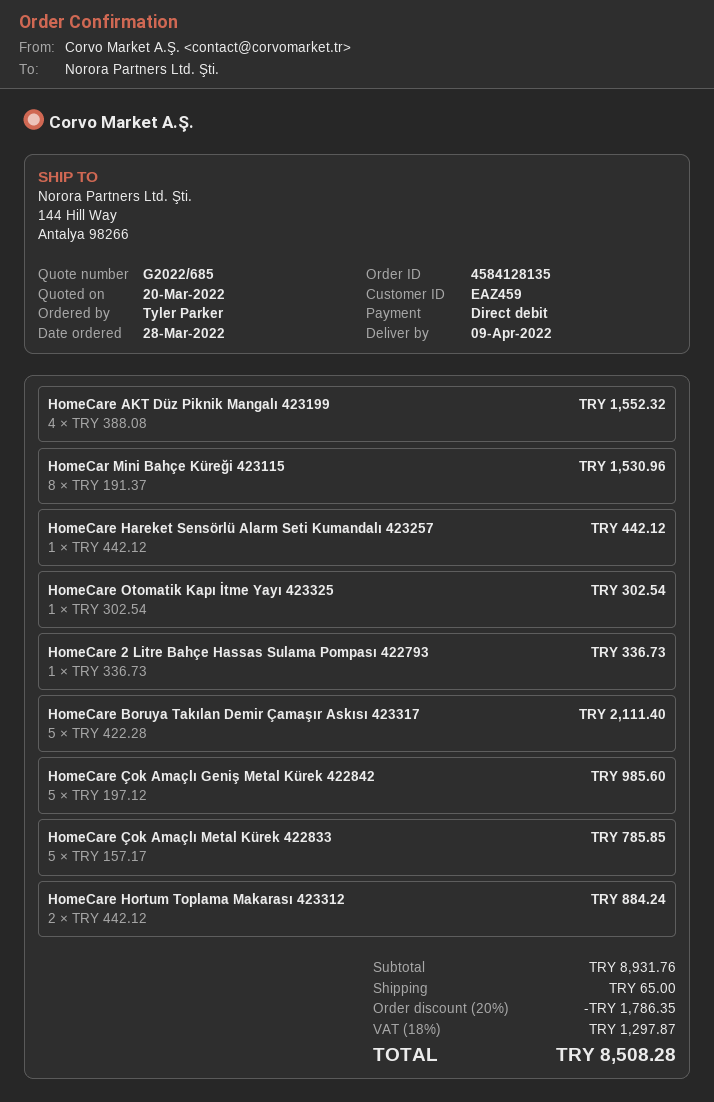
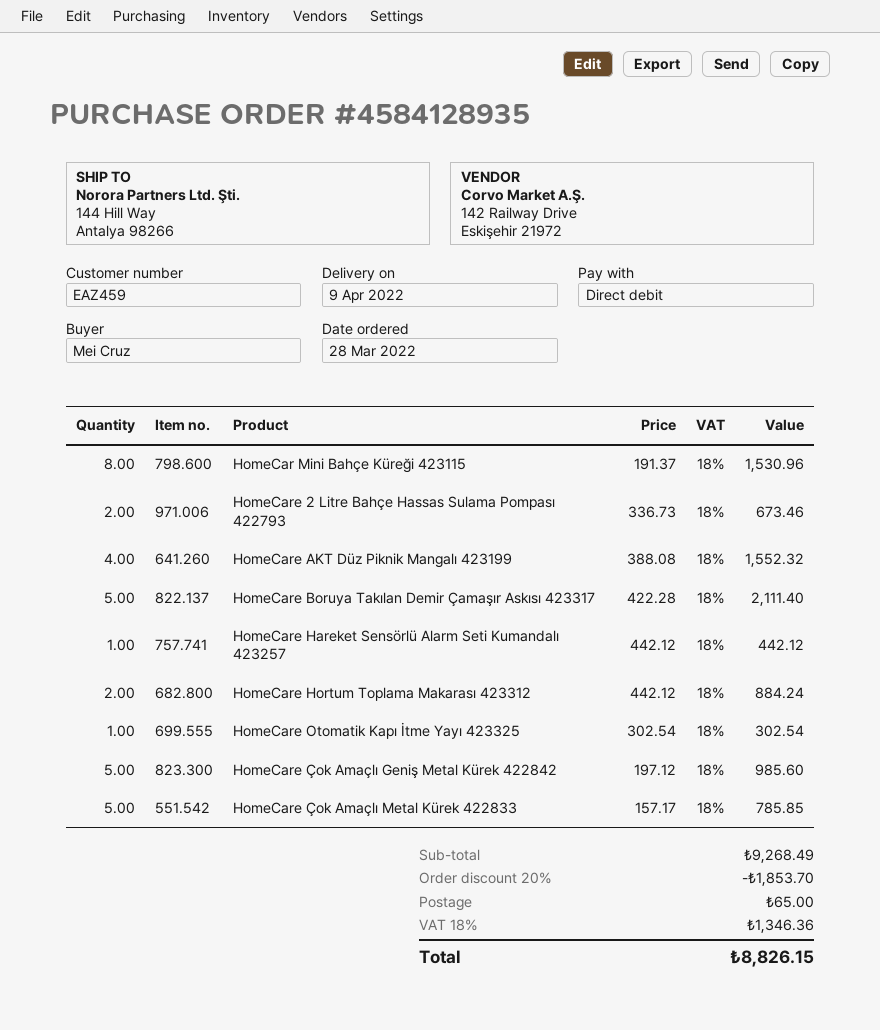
order number: 4584128135 -> 4584128935
ordered by: Tyler Parker -> Mei Cruz
HomeCare 2 Litre Bahçe Hassas Sulama Pompası 422793: 1 x 336.73 = 336.73 -> 2 x 336.73 = 673.46
subtotal: 8931.76 -> 9268.49
discount: 20% = 1786.35 -> 20% = 1853.70
tax: 18% = 1297.87 -> 18% = 1346.36
total: 8508.28 -> 8826.15

